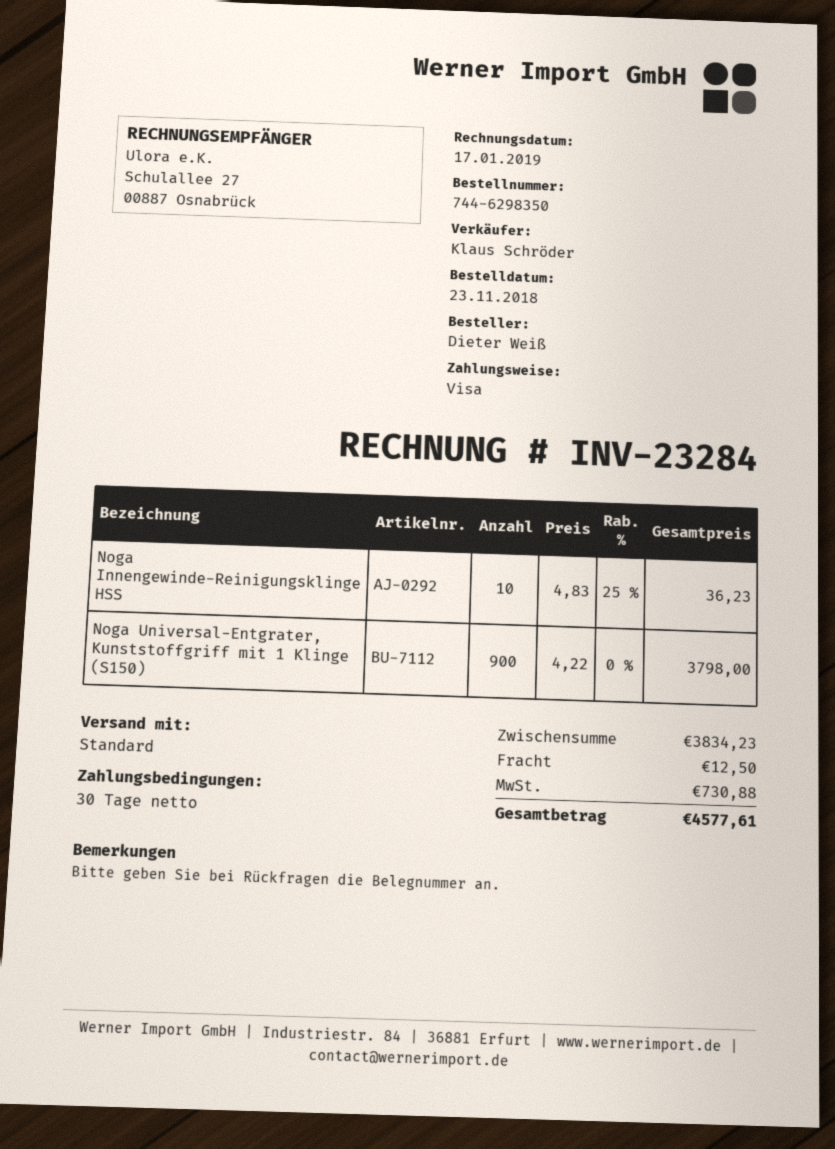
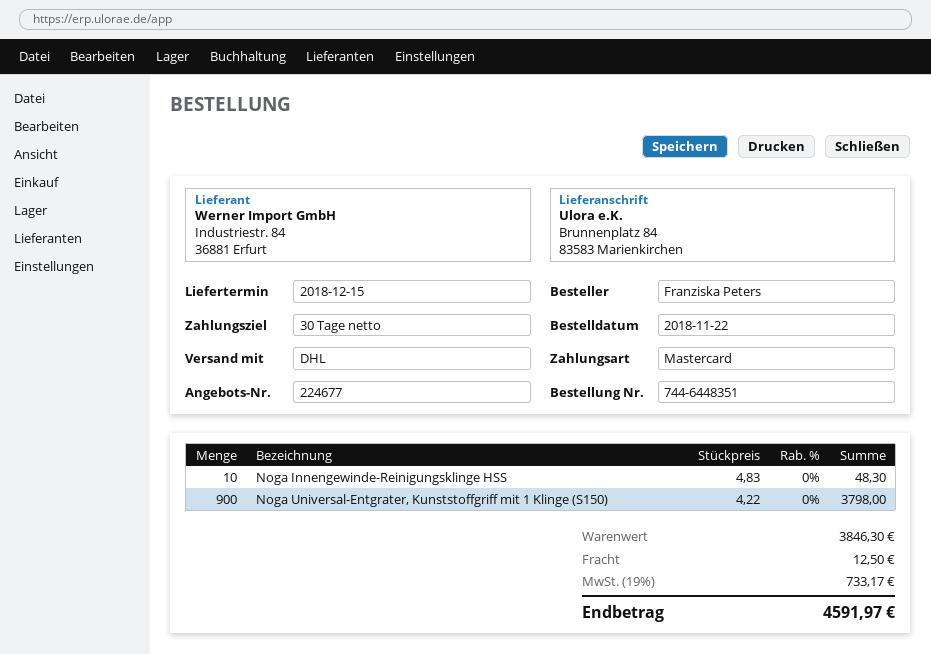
order number: 744-6298350 -> 744-6448351
order date: 2018-11-23 -> 2018-11-22
ordered by: Dieter Weiß -> Franziska Peters
payment method: Visa -> Mastercard
shipping method: standard -> DHL
Noga Innengewinde-Reinigungsklinge HSS: 10 x 4.83 - 25% = 36.23 -> 10 x 4.83 = 48.30
subtotal: 3834.23 -> 3846.30
tax: 730.88 -> 733.17
total: 4577.61 -> 4591.97

